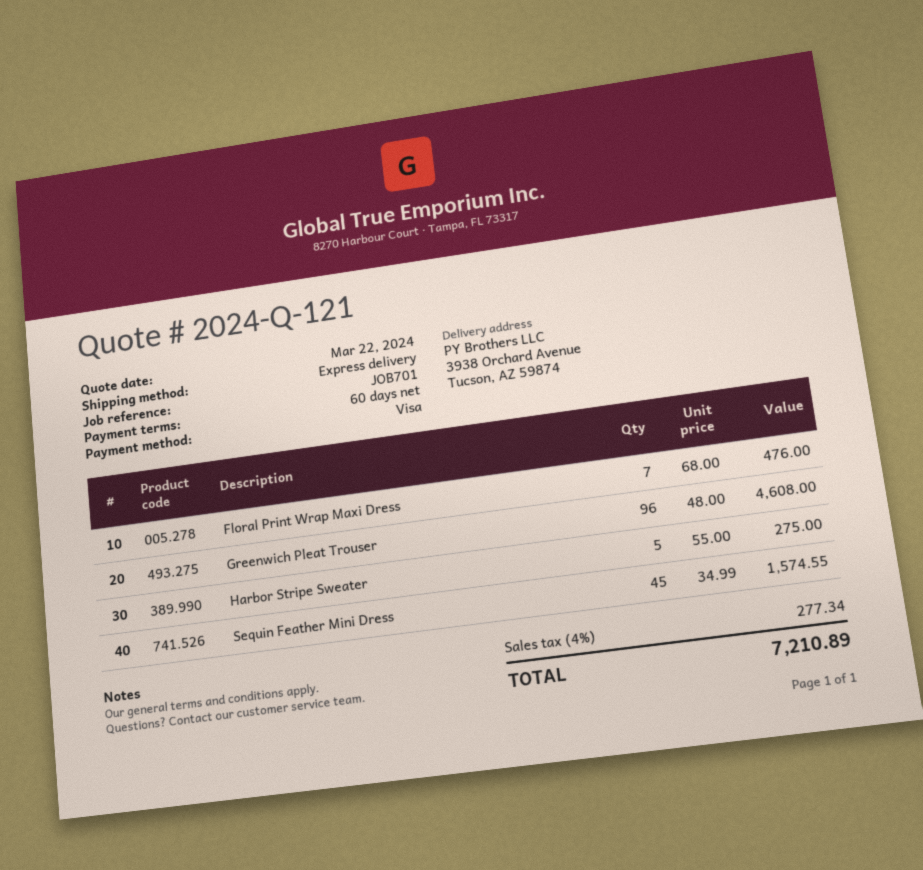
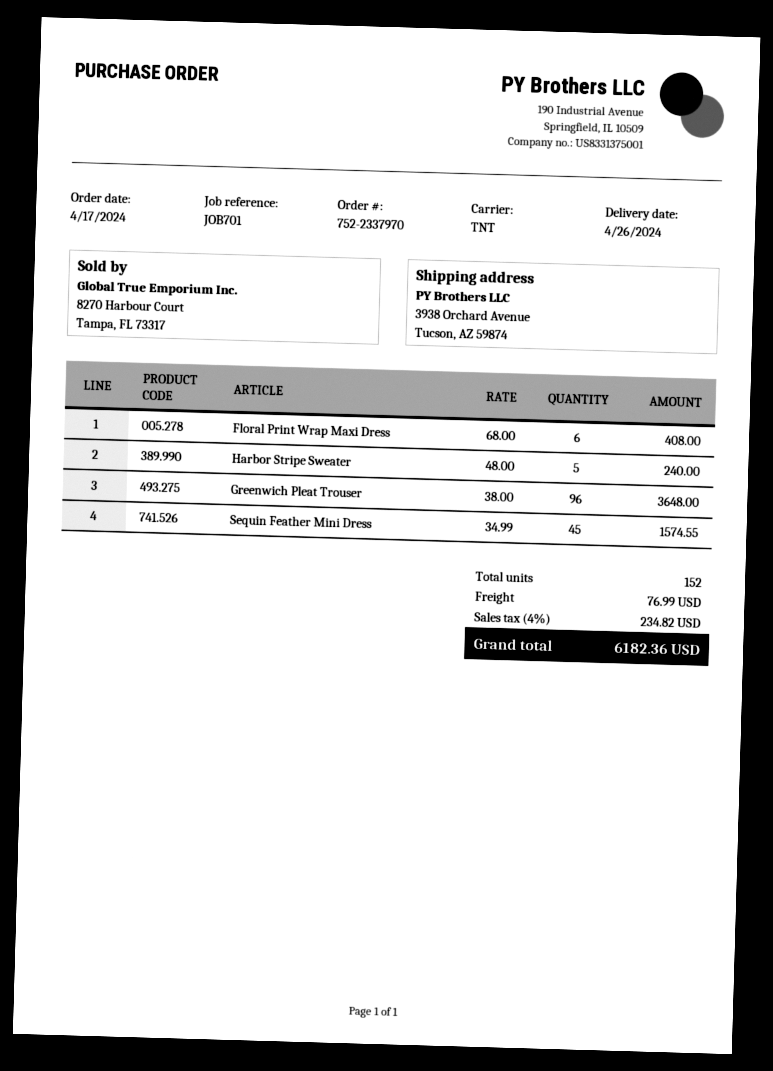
shipping method: express -> TNT
Floral Print Wrap Maxi Dress: 7 x 68.00 = 476.00 -> 6 x 68.00 = 408.00
Greenwich Pleat Trouser: 96 x 48.00 = 4608.00 -> 96 x 38.00 = 3648.00
Harbor Stripe Sweater: 5 x 55.00 = 275.00 -> 5 x 48.00 = 240.00
shipping: none -> 76.99
tax: 4% = 277.34 -> 4% = 234.82
total: 7210.89 -> 6182.36

